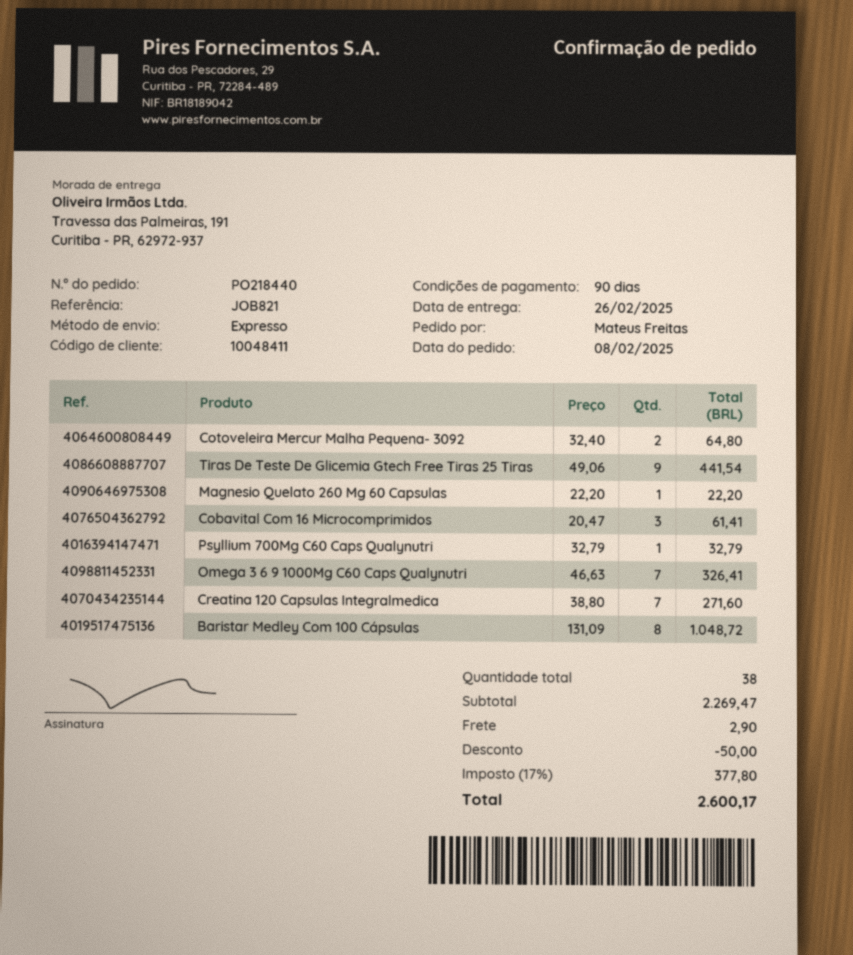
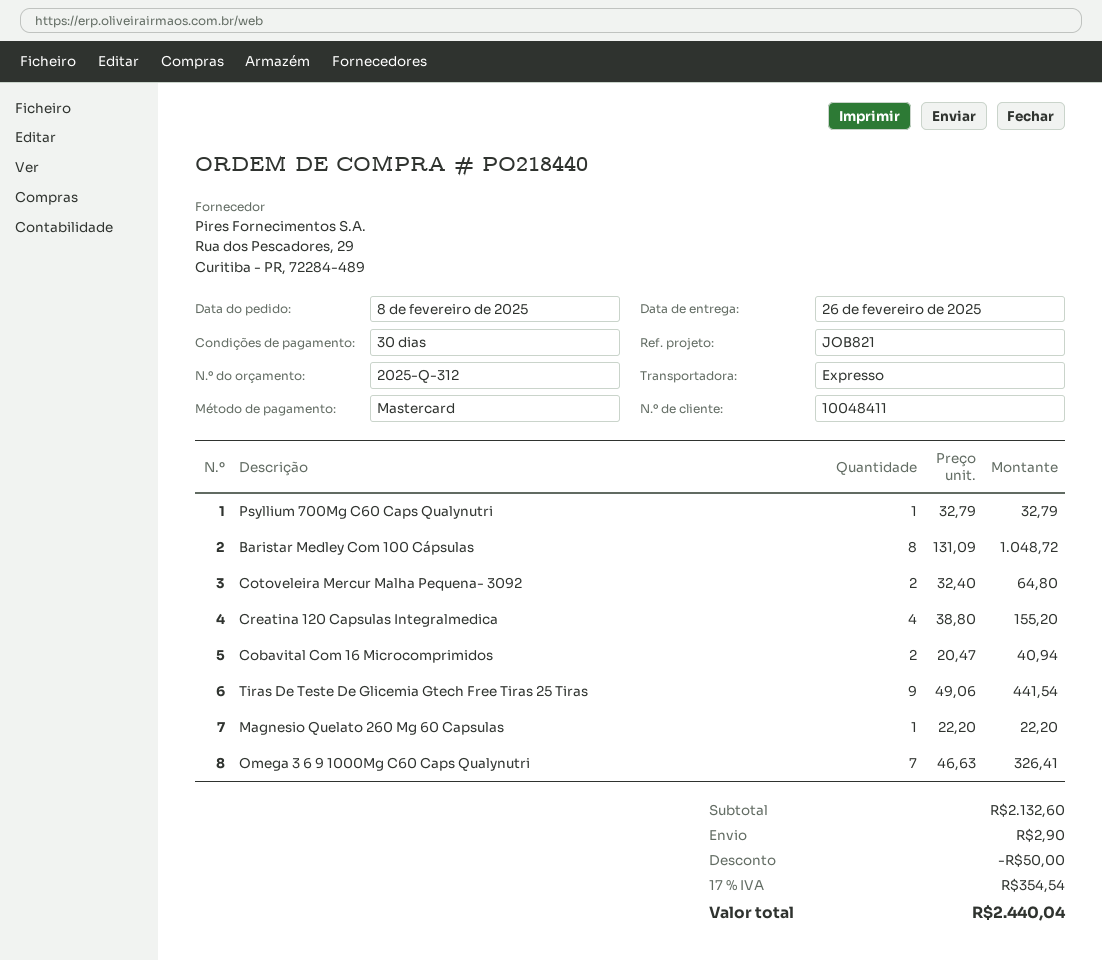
payment terms: 90 days -> 30 days
Cobavital Com 16 Microcomprimidos: 3 x 20.47 = 61.41 -> 2 x 20.47 = 40.94
Creatina 120 Capsulas Integralmedica: 7 x 38.80 = 271.60 -> 4 x 38.80 = 155.20
subtotal: 2269.47 -> 2132.60
tax: 17% = 377.80 -> 17% = 354.54
total: 2600.17 -> 2440.04

